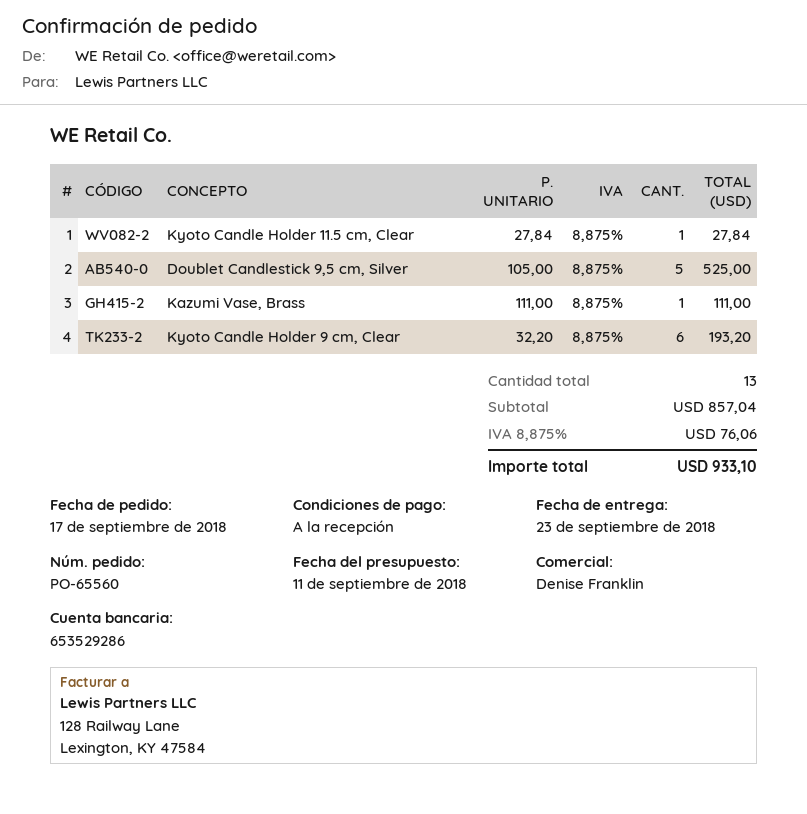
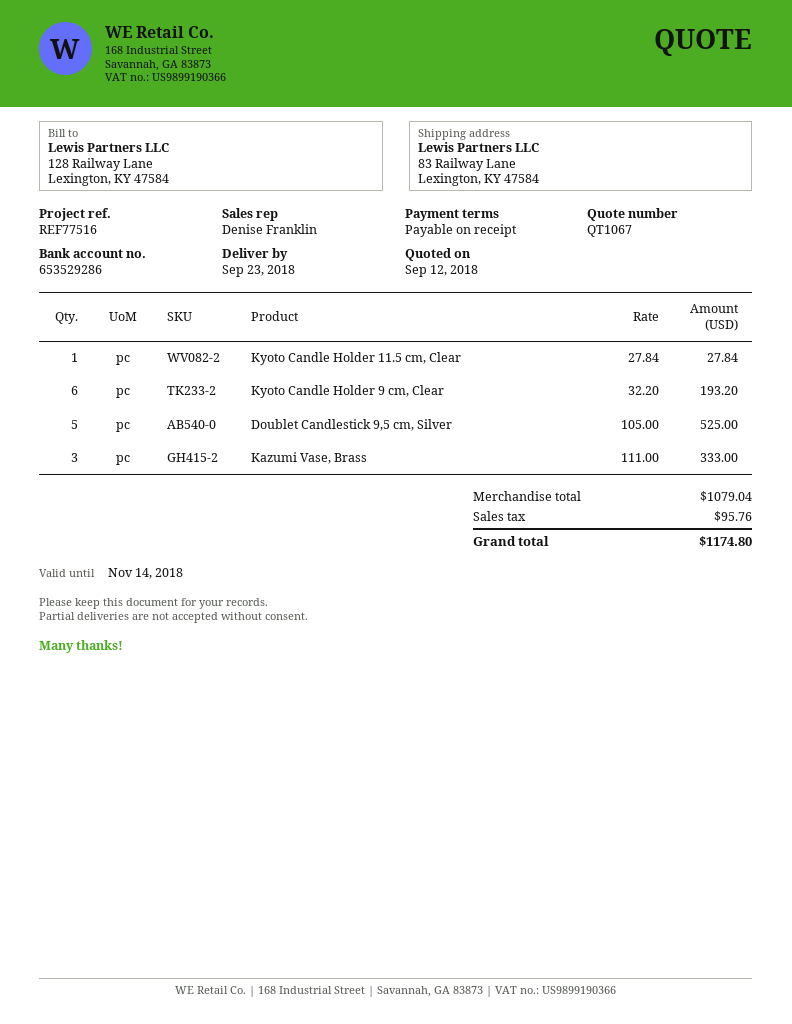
quote date: 2018-09-11 -> 2018-09-12
Kazumi Vase, Brass: 1 x 111.00 = 111.00 -> 3 x 111.00 = 333.00
subtotal: 857.04 -> 1079.04
tax: 76.06 -> 95.76
total: 933.10 -> 1174.80

